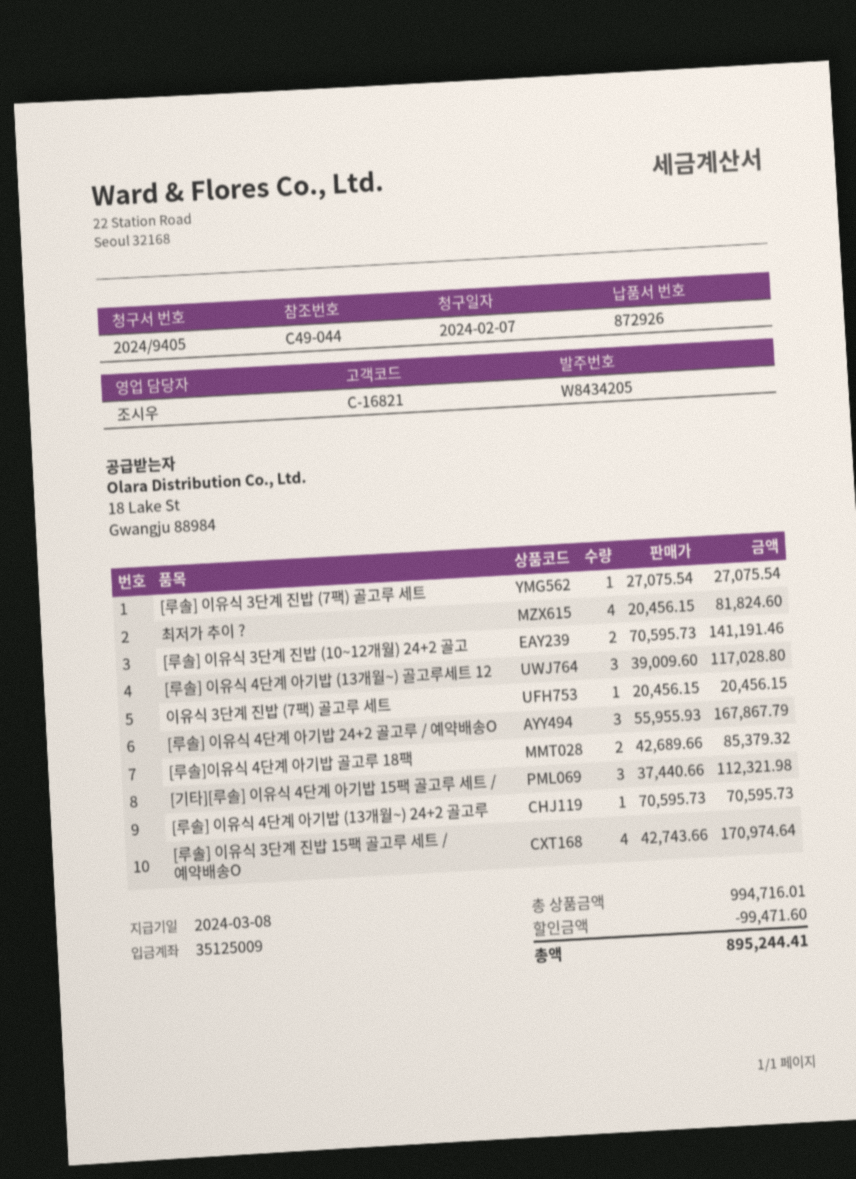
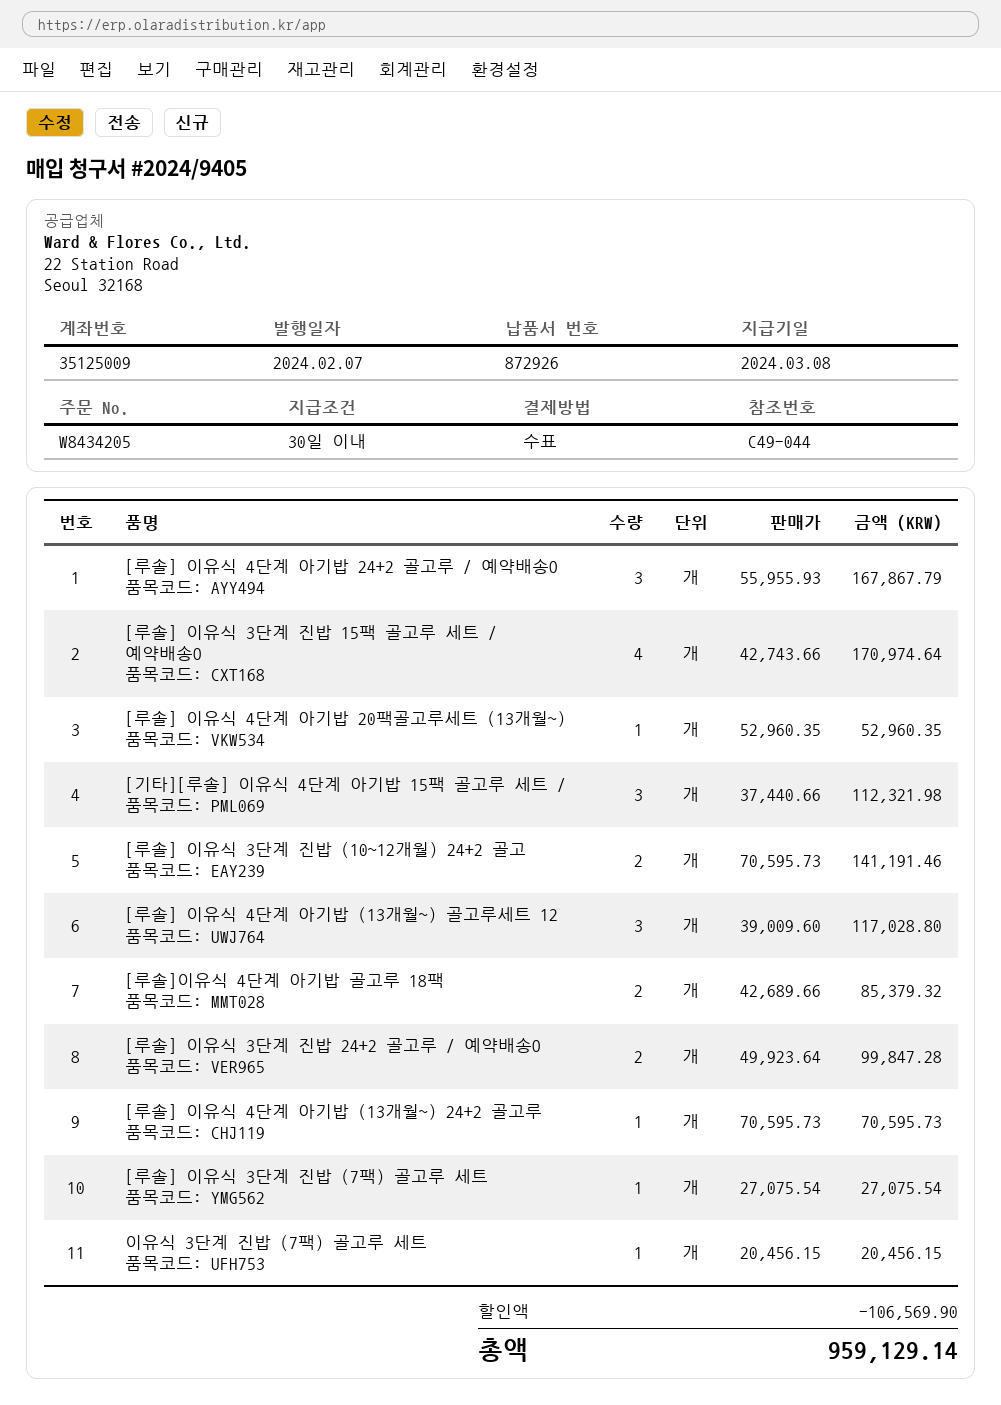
최저가 추이 ?: 4 x 20456.15 = 81824.60 -> none
[루솔] 이유식 4단계 아기밥 20팩골고루세트 (13개월~): none -> 1 x 52960.35 = 52960.35
[루솔] 이유식 3단계 진밥 24+2 골고루 / 예약배송O: none -> 2 x 49923.64 = 99847.28
discount: 99471.60 -> 106569.90
total: 895244.41 -> 959129.14

